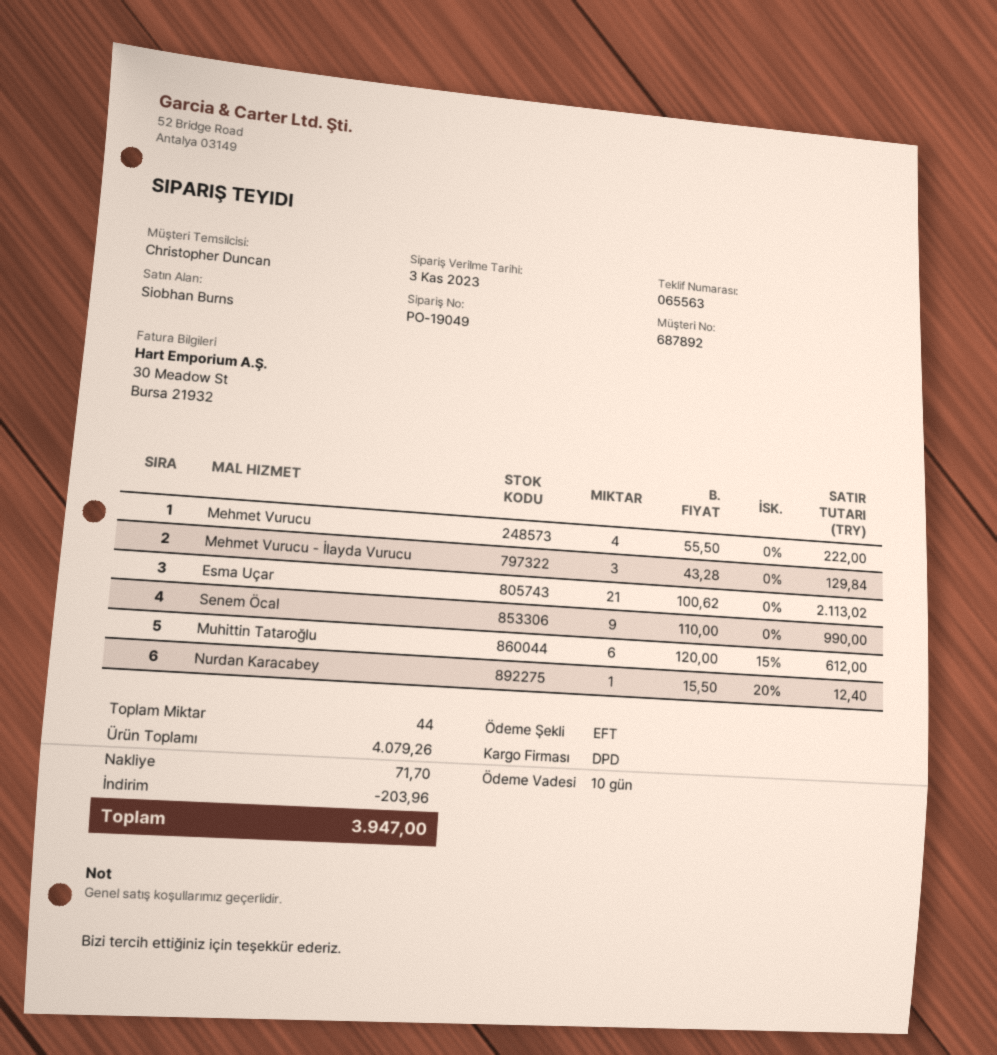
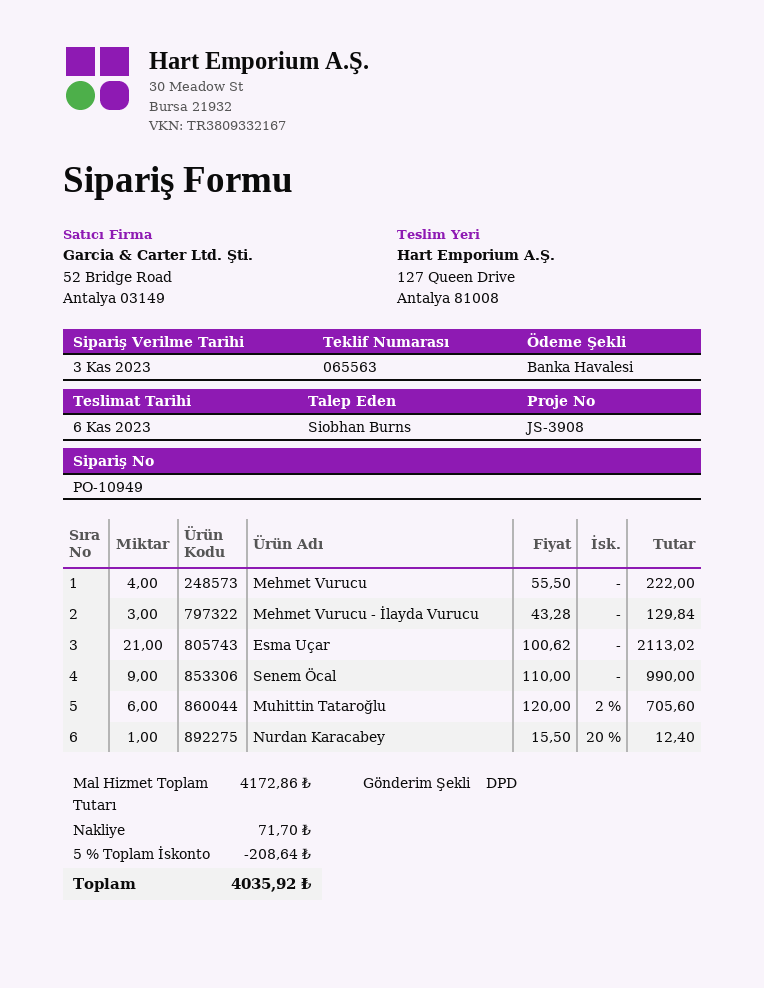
order number: PO-19049 -> PO-10949
Muhittin Tataroğlu: 6 x 120.00 - 15% = 612.00 -> 6 x 120.00 - 2% = 705.60
subtotal: 4079.26 -> 4172.86
discount: 203.96 -> 208.64
total: 3947.00 -> 4035.92

